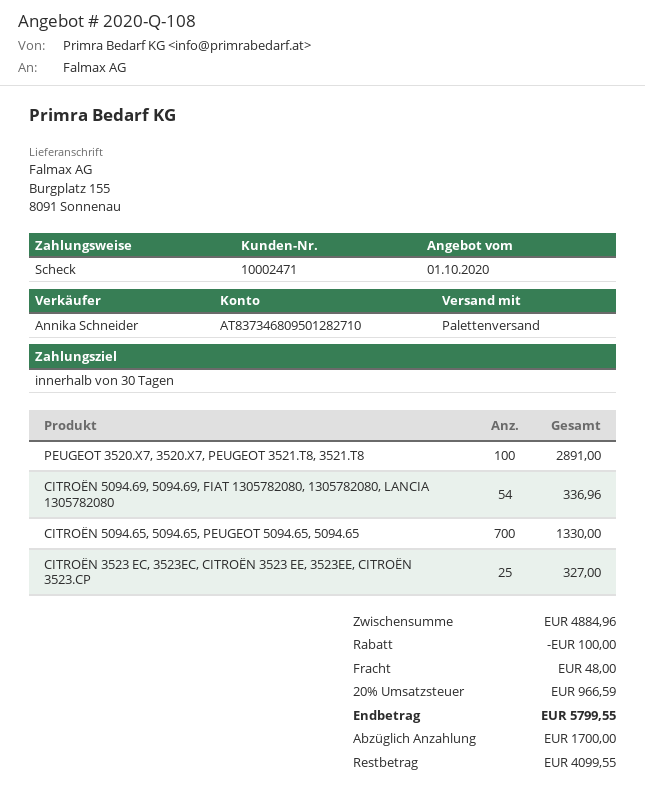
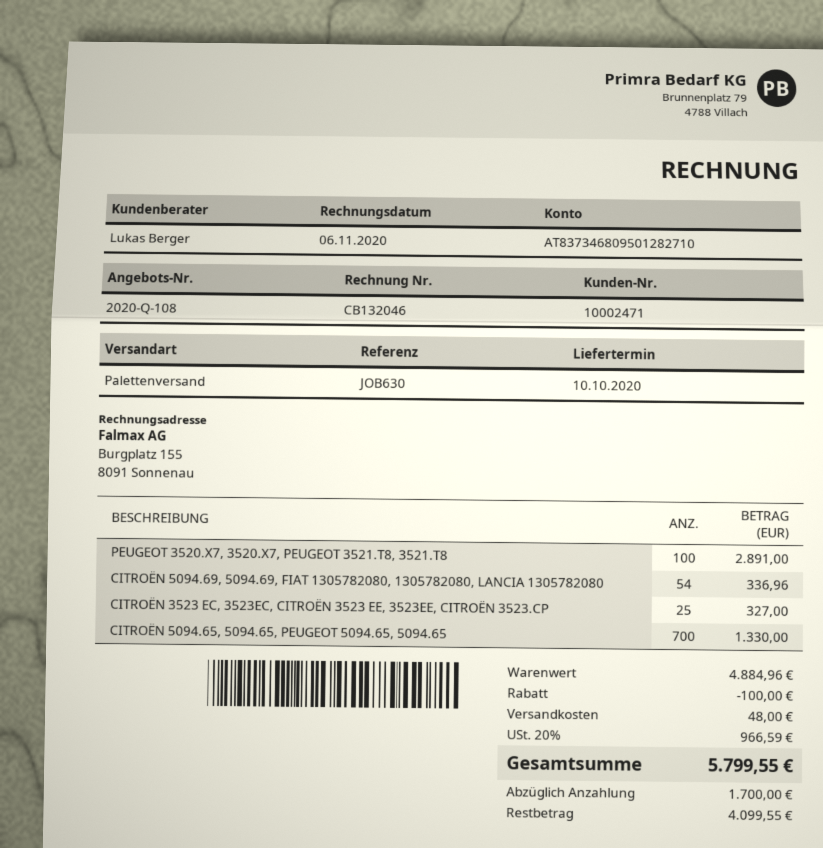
sales rep: Annika Schneider -> Lukas Berger

